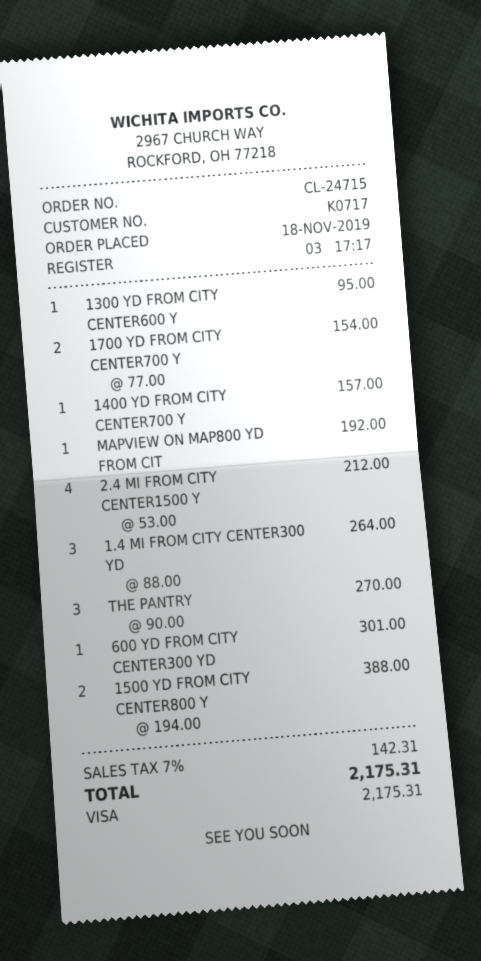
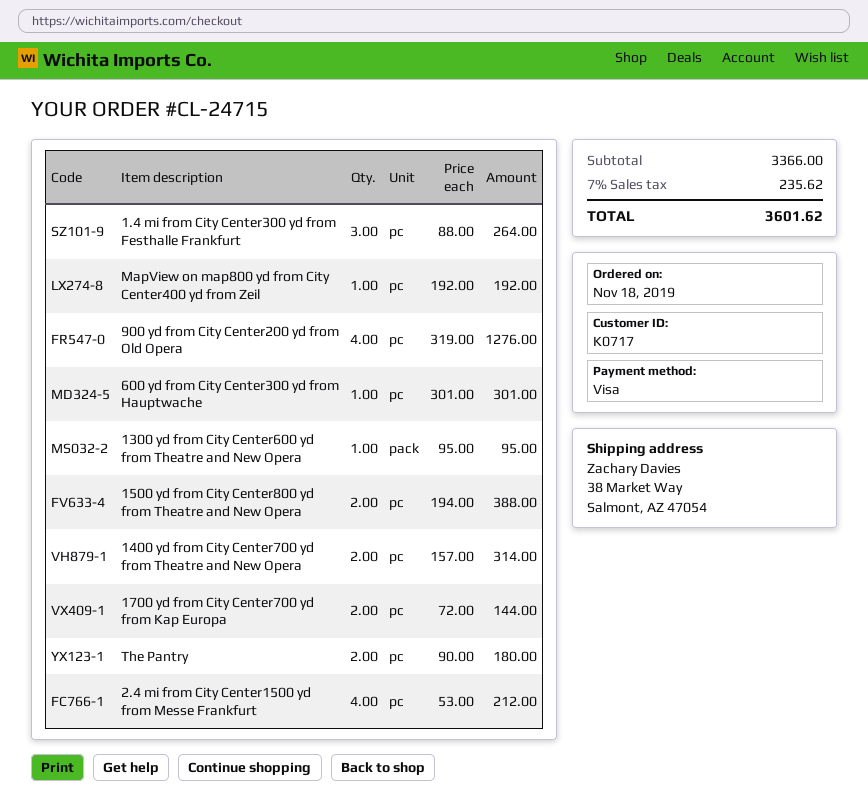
1700 YD FROM CITY CENTER700 Y: 2 x 77.00 = 154.00 -> 2 x 72.00 = 144.00
1400 YD FROM CITY CENTER700 Y: 1 x 157.00 = 157.00 -> 2 x 157.00 = 314.00
THE PANTRY: 3 x 90.00 = 270.00 -> 2 x 90.00 = 180.00
900 yd from City Center200 yd from Old Opera: none -> 4 x 319.00 = 1276.00
tax: 7% = 142.31 -> 7% = 235.62
total: 2175.31 -> 3601.62

